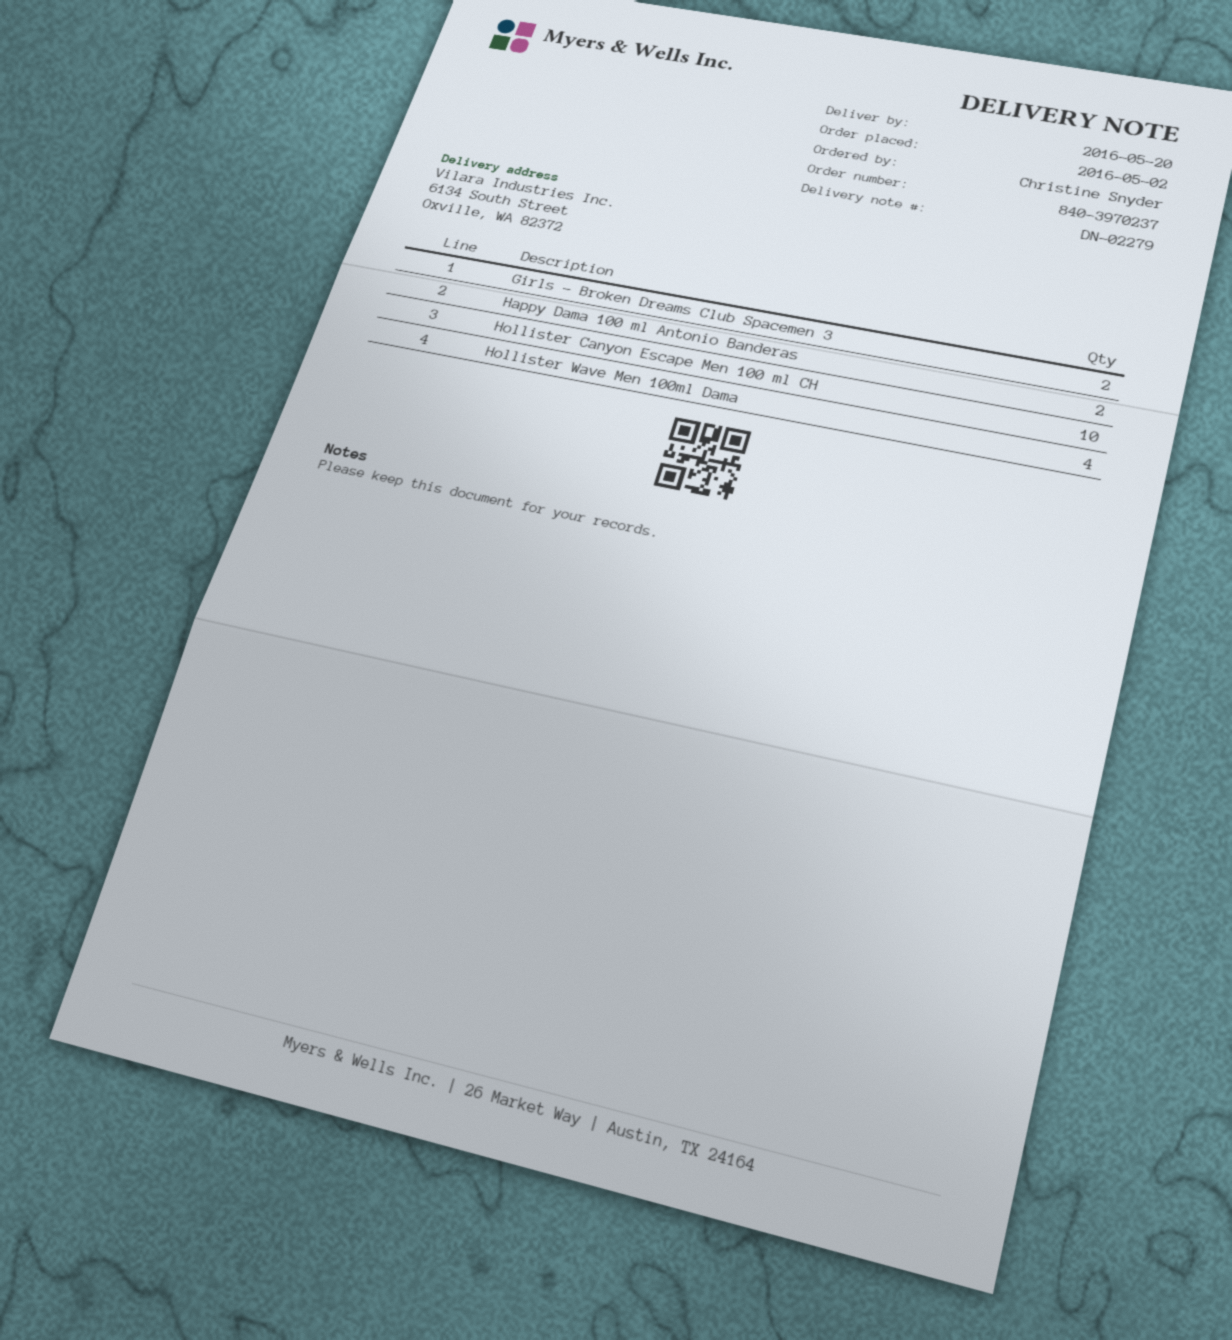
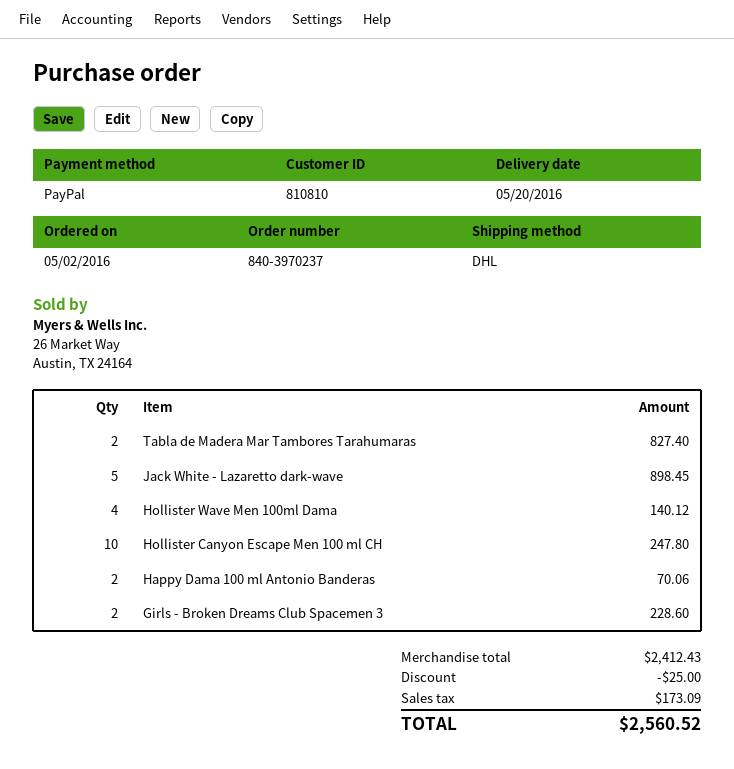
Tabla de Madera Mar Tambores Tarahumaras: none -> 2
Jack White - Lazaretto dark-wave: none -> 5

